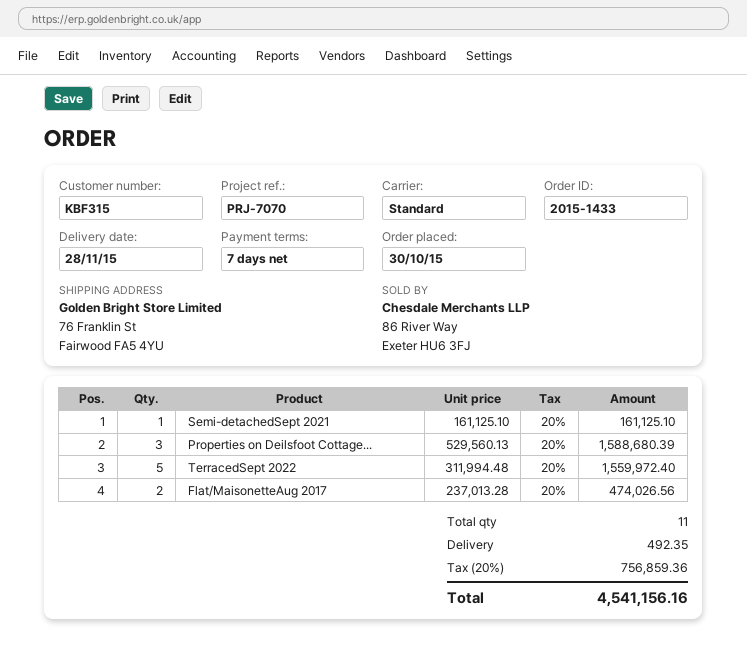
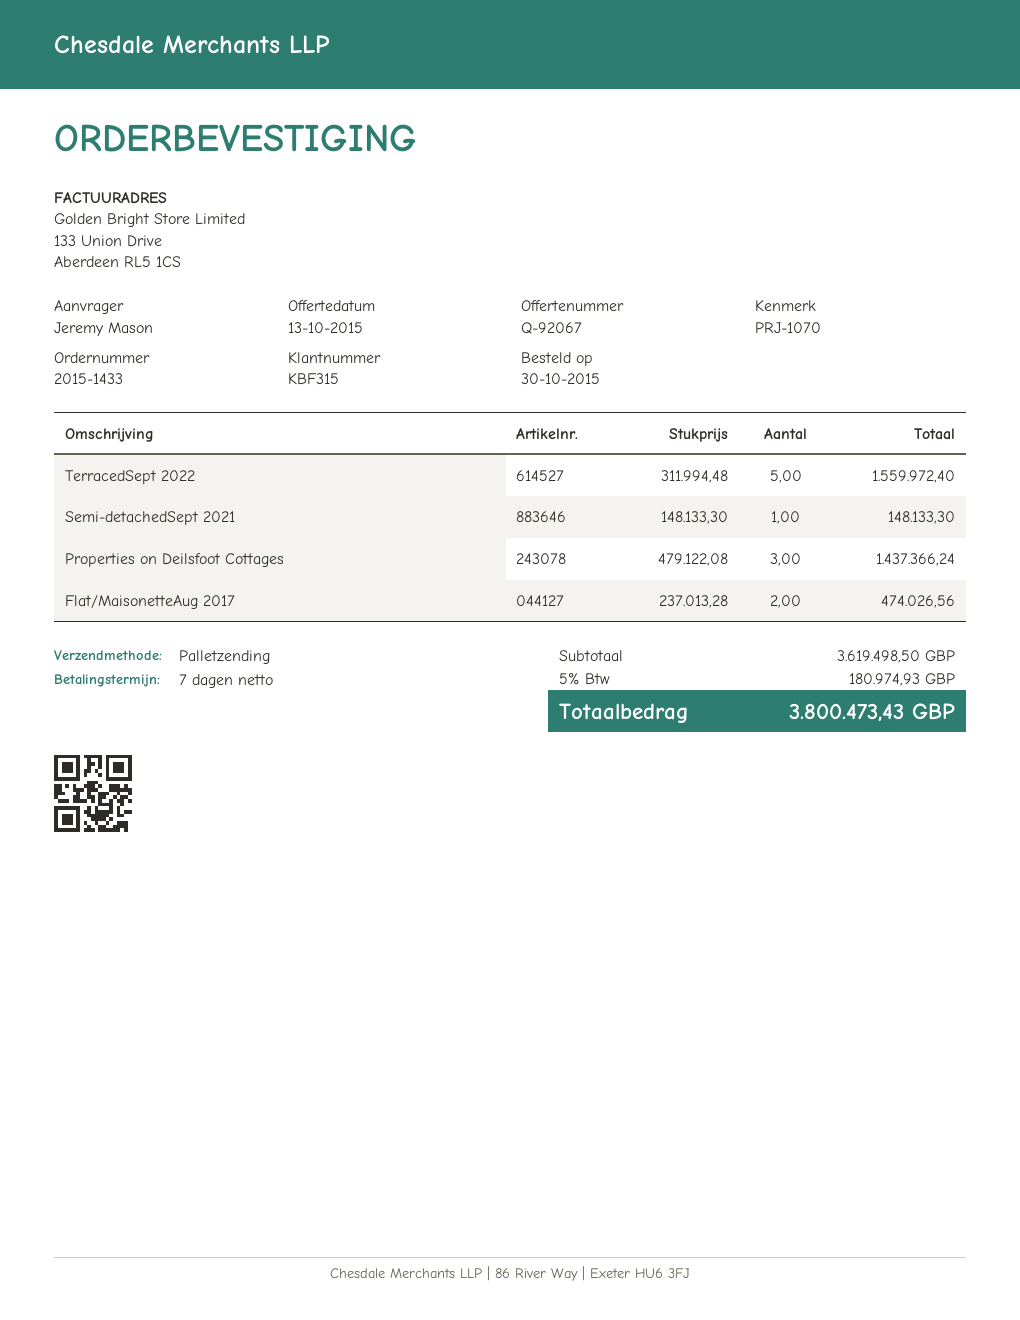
reference: PRJ-7070 -> PRJ-1070
shipping method: standard -> pallet freight
Semi-detachedSept 2021: 1 x 161125.10 = 161125.10 -> 1 x 148133.30 = 148133.30
Properties on Deilsfoot Cottage...: 3 x 529560.13 = 1588680.39 -> 3 x 479122.08 = 1437366.24
shipping: 492.35 -> none
tax: 20% = 756859.36 -> 5% = 180974.93
total: 4541156.16 -> 3800473.43

